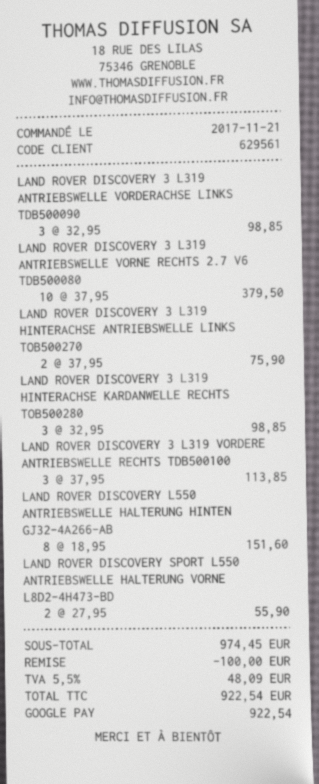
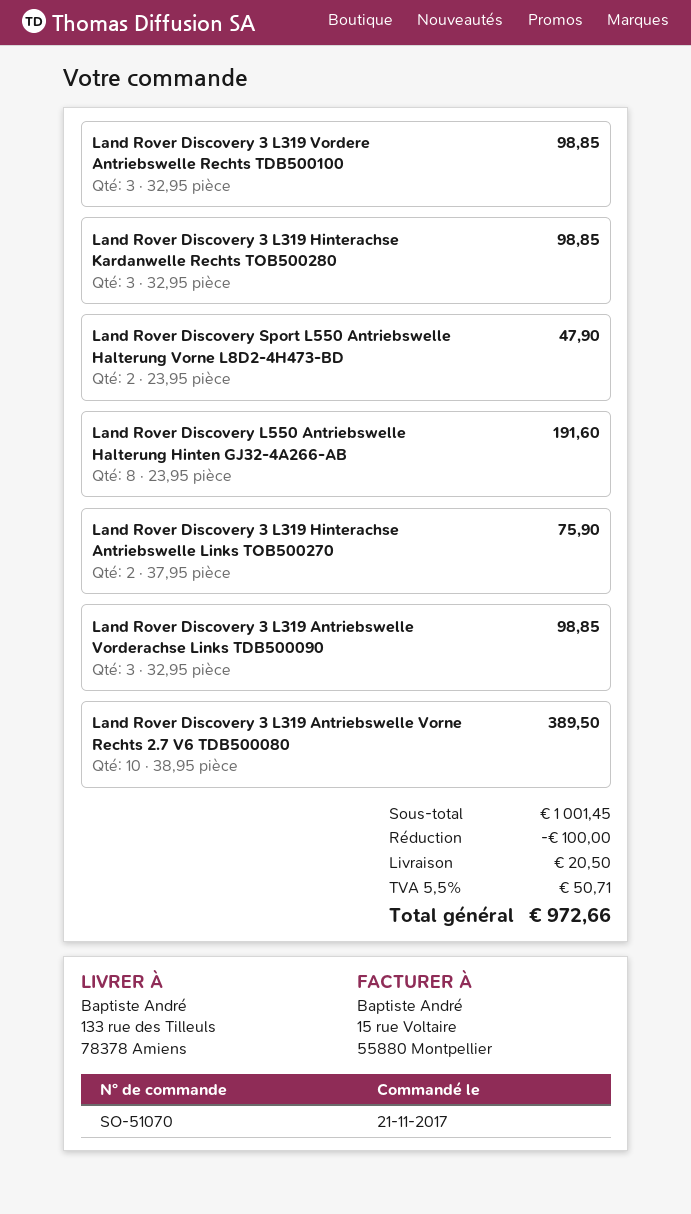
LAND ROVER DISCOVERY 3 L319 ANTRIEBSWELLE VORNE RECHTS 2.7 V6 TDB500080: 10 x 37.95 = 379.50 -> 10 x 38.95 = 389.50
LAND ROVER DISCOVERY 3 L319 VORDERE ANTRIEBSWELLE RECHTS TDB500100: 3 x 37.95 = 113.85 -> 3 x 32.95 = 98.85
LAND ROVER DISCOVERY L550 ANTRIEBSWELLE HALTERUNG HINTEN GJ32-4A266-AB: 8 x 18.95 = 151.60 -> 8 x 23.95 = 191.60
LAND ROVER DISCOVERY SPORT L550 ANTRIEBSWELLE HALTERUNG VORNE L8D2-4H473-BD: 2 x 27.95 = 55.90 -> 2 x 23.95 = 47.90
subtotal: 974.45 -> 1001.45
shipping: none -> 20.50
tax: 5.5% = 48.09 -> 5.5% = 50.71
total: 922.54 -> 972.66

